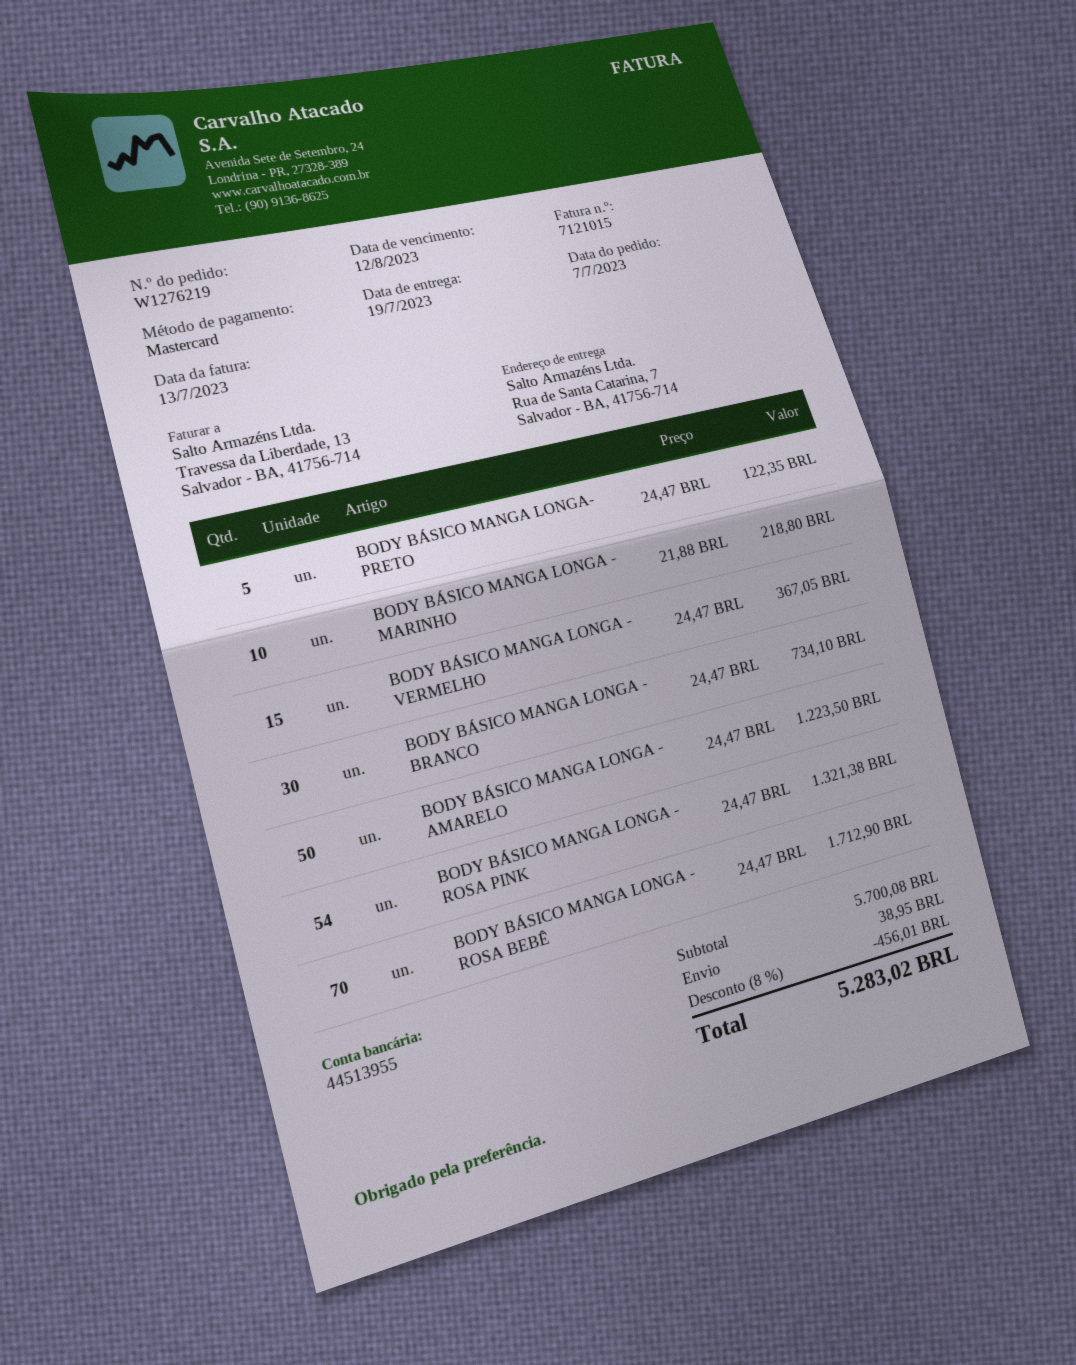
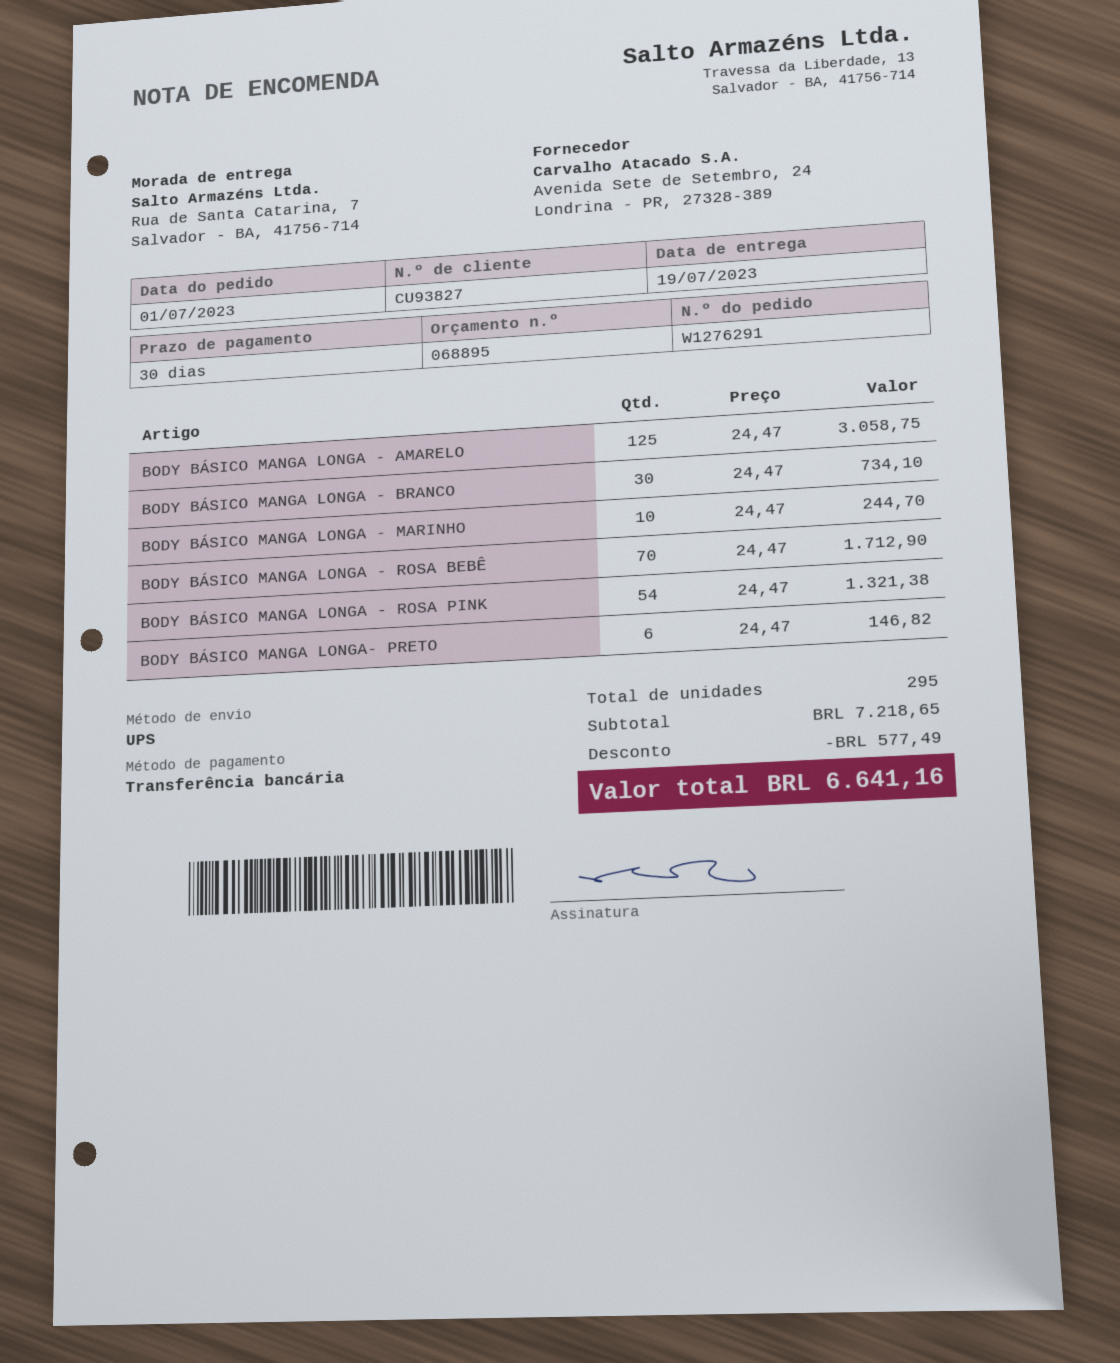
order number: W1276219 -> W1276291
order date: 2023-07-07 -> 2023-07-01
payment method: Mastercard -> bank transfer
BODY BÁSICO MANGA LONGA- PRETO: 5 x 24.47 = 122.35 -> 6 x 24.47 = 146.82
BODY BÁSICO MANGA LONGA - MARINHO: 10 x 21.88 = 218.80 -> 10 x 24.47 = 244.70
BODY BÁSICO MANGA LONGA - VERMELHO: 15 x 24.47 = 367.05 -> none
BODY BÁSICO MANGA LONGA - AMARELO: 50 x 24.47 = 1223.50 -> 125 x 24.47 = 3058.75
subtotal: 5700.08 -> 7218.65
discount: 456.01 -> 577.49
shipping: 38.95 -> none
total: 5283.02 -> 6641.16

